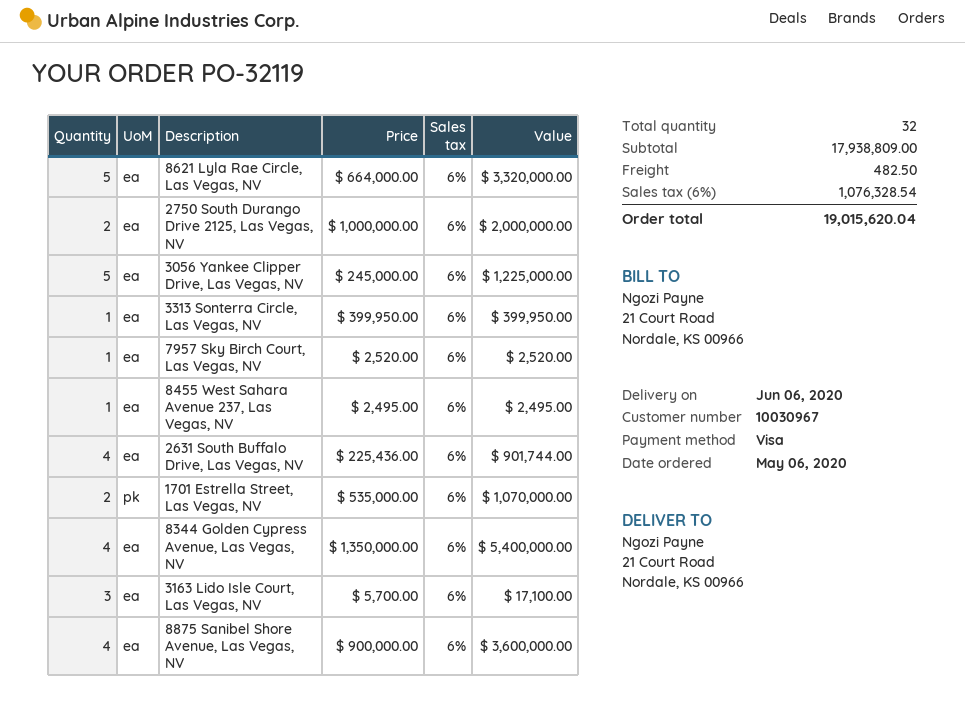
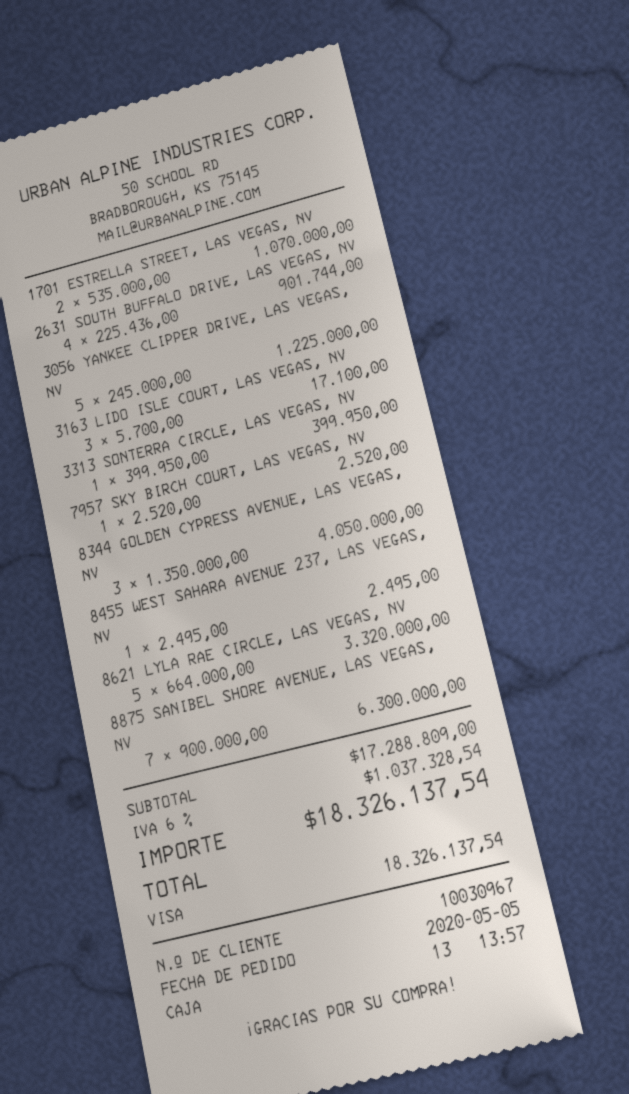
order date: 2020-05-06 -> 2020-05-05
2750 South Durango Drive 2125, Las Vegas, NV: 2 x 1000000.00 = 2000000.00 -> none
8344 Golden Cypress Avenue, Las Vegas, NV: 4 x 1350000.00 = 5400000.00 -> 3 x 1350000.00 = 4050000.00
8875 Sanibel Shore Avenue, Las Vegas, NV: 4 x 900000.00 = 3600000.00 -> 7 x 900000.00 = 6300000.00
subtotal: 17938809.00 -> 17288809.00
shipping: 482.50 -> none
tax: 6% = 1076328.54 -> 6% = 1037328.54
total: 19015620.04 -> 18326137.54

